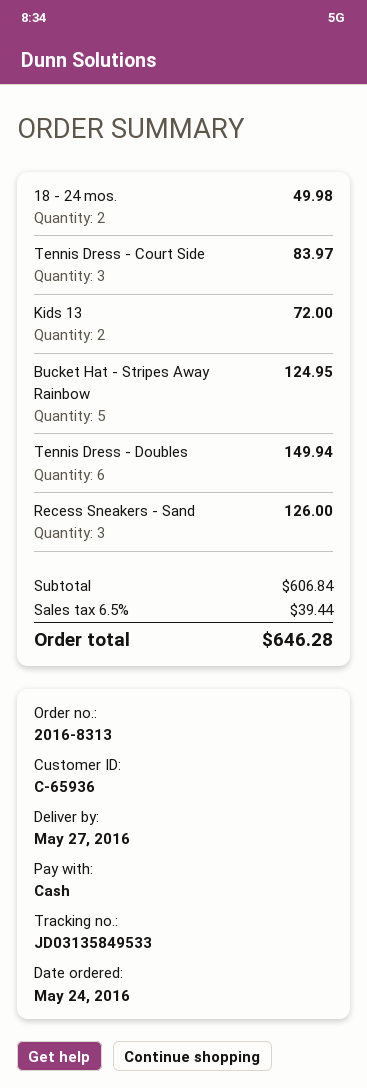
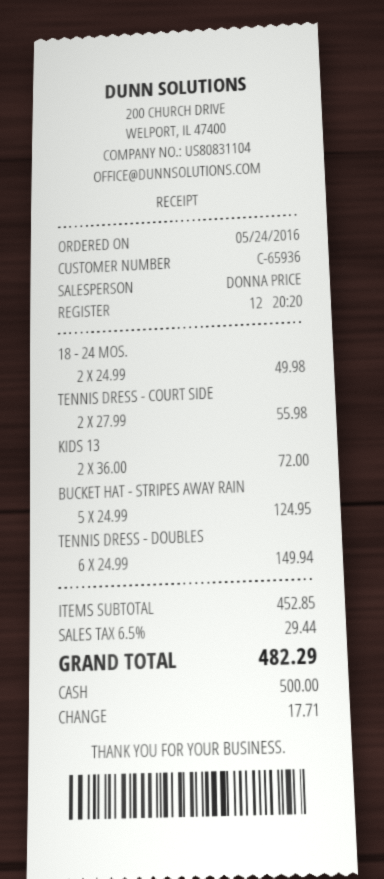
Tennis Dress - Court Side: 3 for 83.97 -> 2 for 55.98
Recess Sneakers - Sand: 3 for 126.00 -> none
subtotal: 606.84 -> 452.85
tax: 6.5% = 39.44 -> 6.5% = 29.44
total: 646.28 -> 482.29

